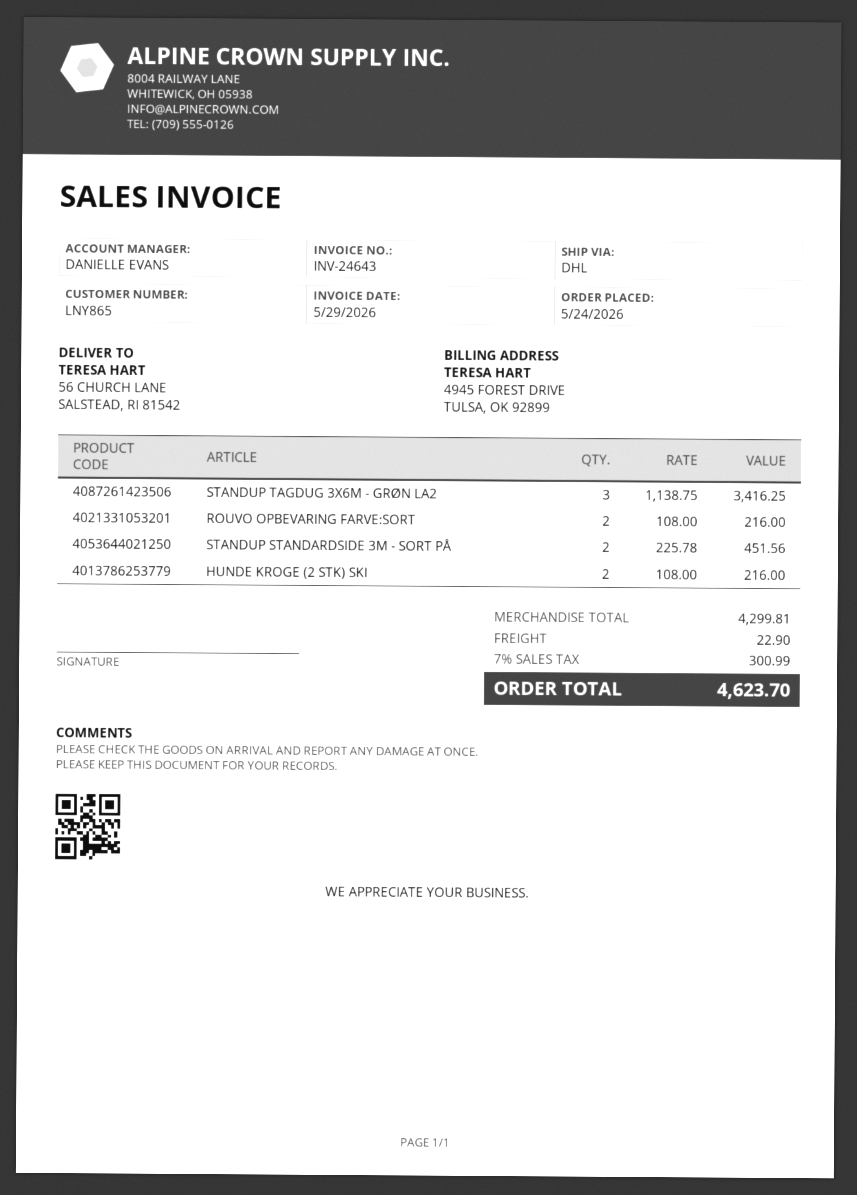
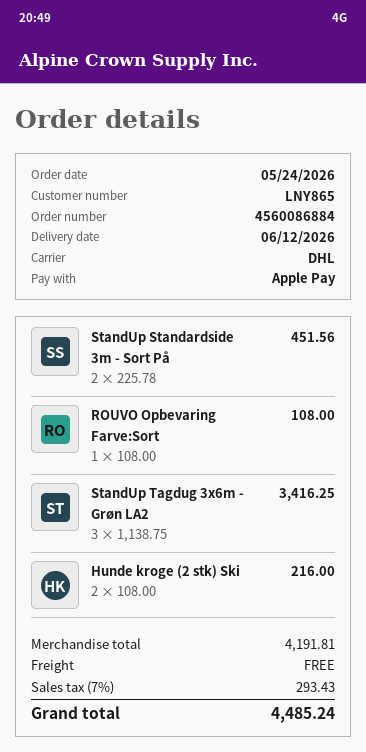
ROUVO OPBEVARING FARVE:SORT: 2 x 108.00 = 216.00 -> 1 x 108.00 = 108.00
subtotal: 4299.81 -> 4191.81
shipping: 22.90 -> 0.00
tax: 7% = 300.99 -> 7% = 293.43
total: 4623.70 -> 4485.24

